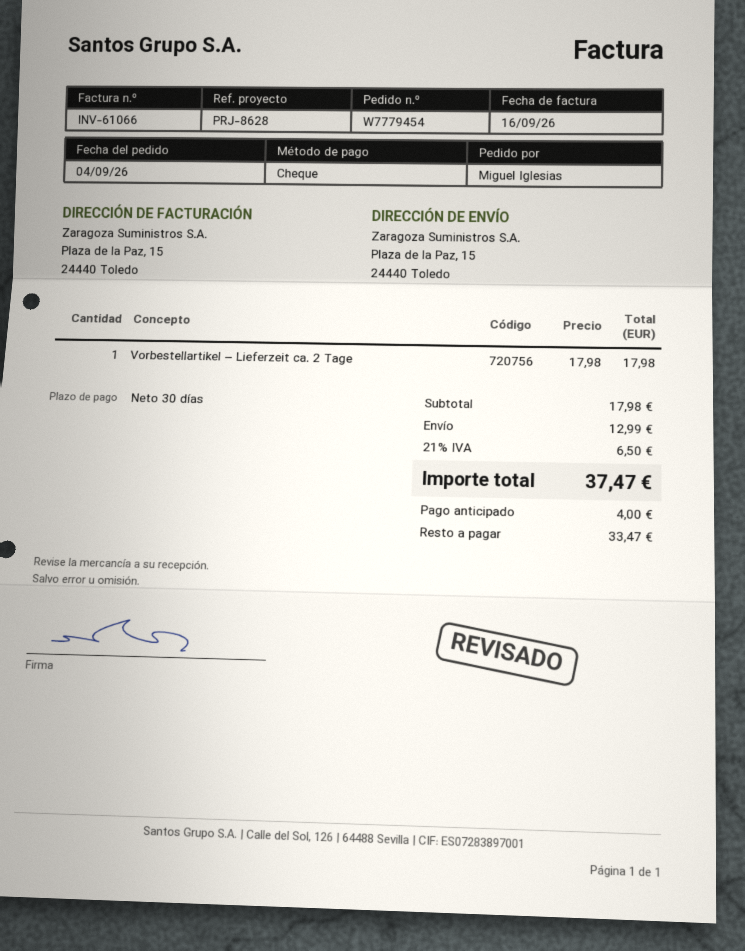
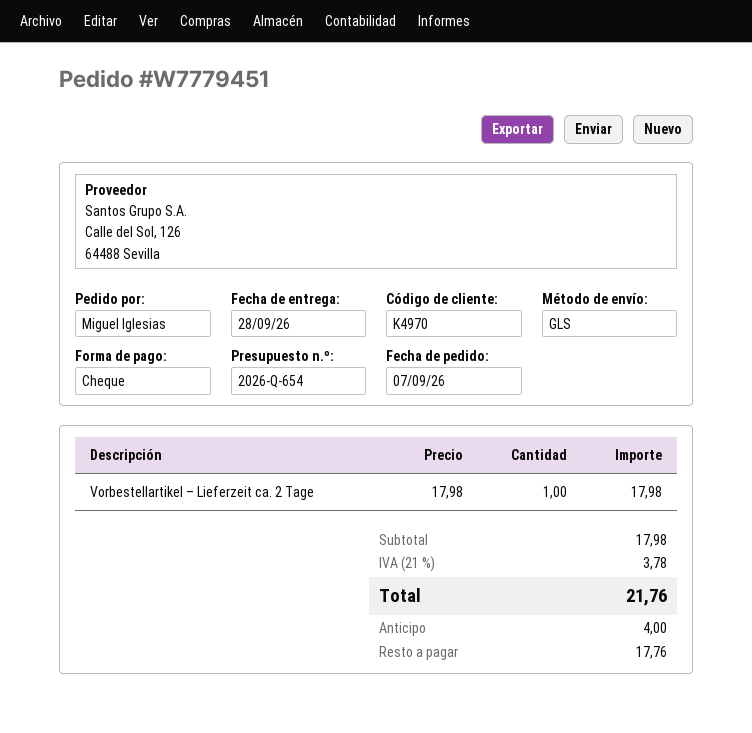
order number: W7779454 -> W7779451
order date: 2026-09-04 -> 2026-09-07
shipping: 12.99 -> none
tax: 21% = 6.50 -> 21% = 3.78
total: 37.47 -> 21.76
balance: 33.47 -> 17.76

